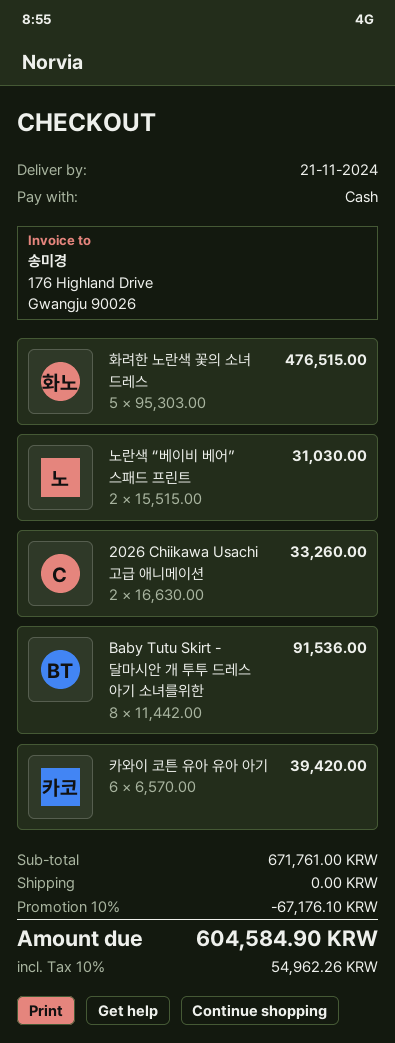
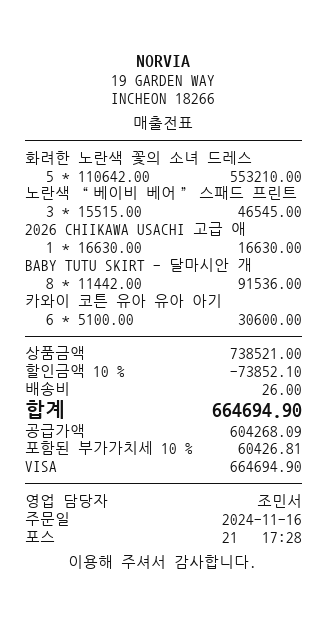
payment method: cash -> Visa
화려한 노란색 꽃의 소녀 드레스: 5 x 95303.00 = 476515.00 -> 5 x 110642.00 = 553210.00
노란색 “베이비 베어” 스패드 프린트: 2 x 15515.00 = 31030.00 -> 3 x 15515.00 = 46545.00
2026 Chiikawa Usachi 고급 애니메이션: 2 x 16630.00 = 33260.00 -> 1 x 16630.00 = 16630.00
카와이 코튼 유아 유아 아기: 6 x 6570.00 = 39420.00 -> 6 x 5100.00 = 30600.00
subtotal: 671761.00 -> 738521.00
discount: 10% = 67176.10 -> 10% = 73852.10
shipping: 0.00 -> 26.00
tax: 10% = 54962.26 -> 10% = 60426.81
total: 604584.90 -> 664694.90

